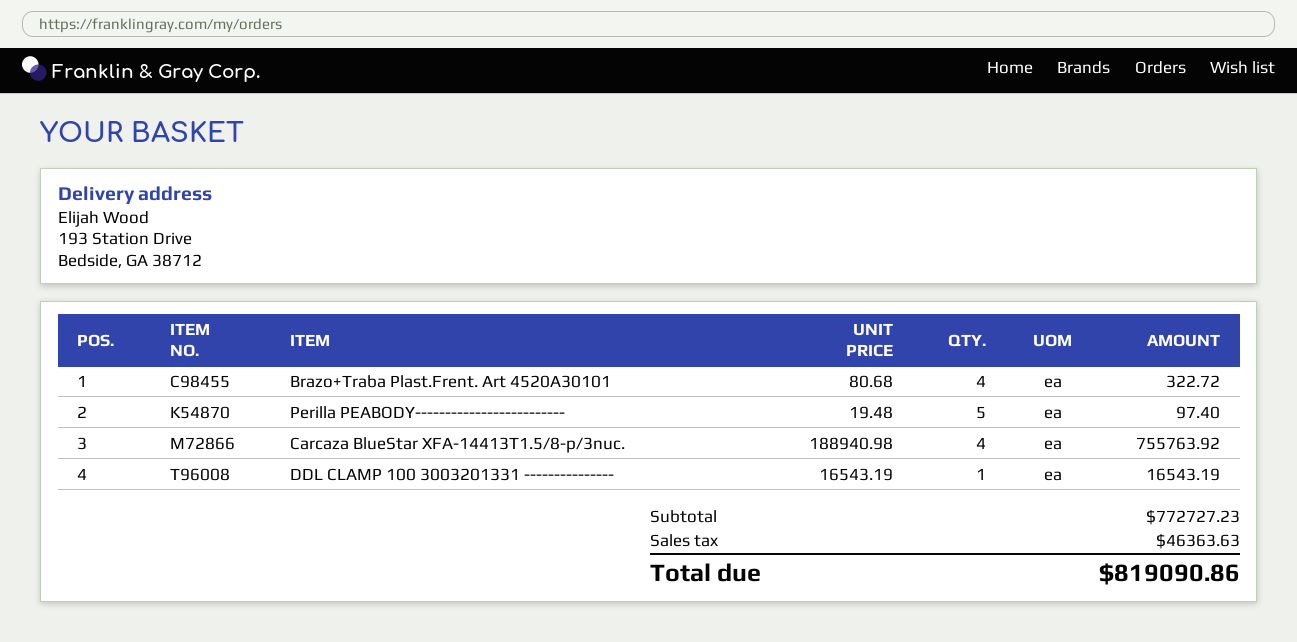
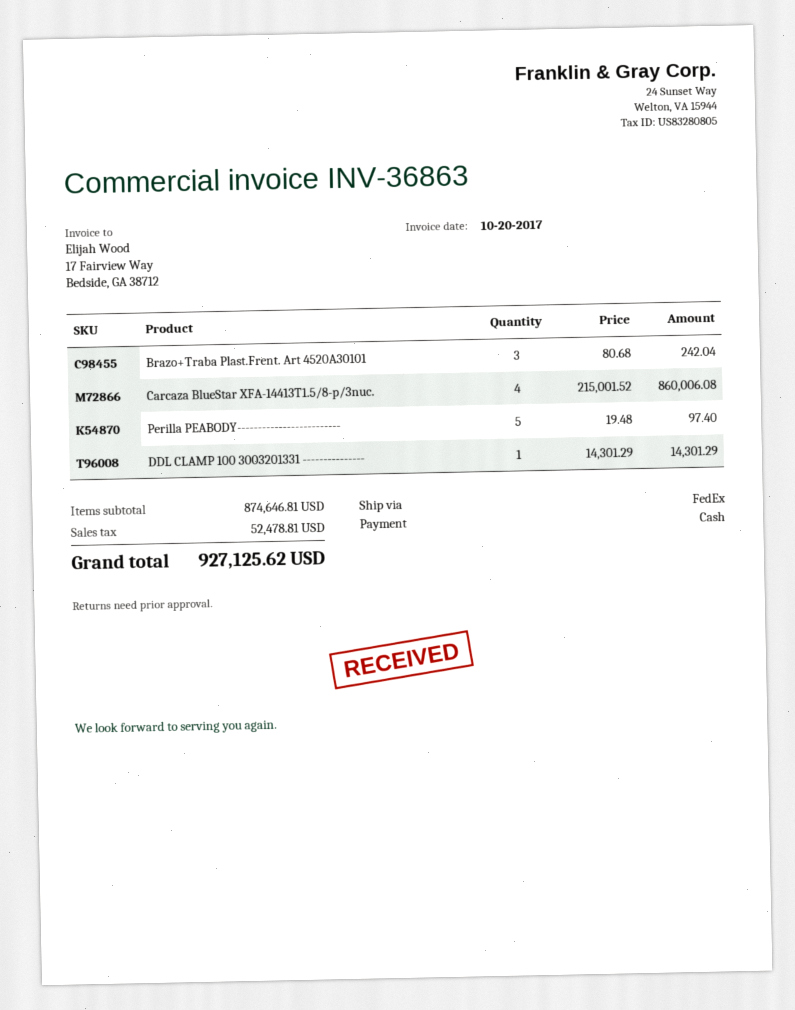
Brazo+Traba Plast.Frent. Art 4520A30101: 4 x 80.68 = 322.72 -> 3 x 80.68 = 242.04
Carcaza BlueStar XFA-14413T1.5/8-p/3nuc.: 4 x 188940.98 = 755763.92 -> 4 x 215001.52 = 860006.08
DDL CLAMP 100 3003201331 ---------------: 1 x 16543.19 = 16543.19 -> 1 x 14301.29 = 14301.29
subtotal: 772727.23 -> 874646.81
tax: 46363.63 -> 52478.81
total: 819090.86 -> 927125.62

